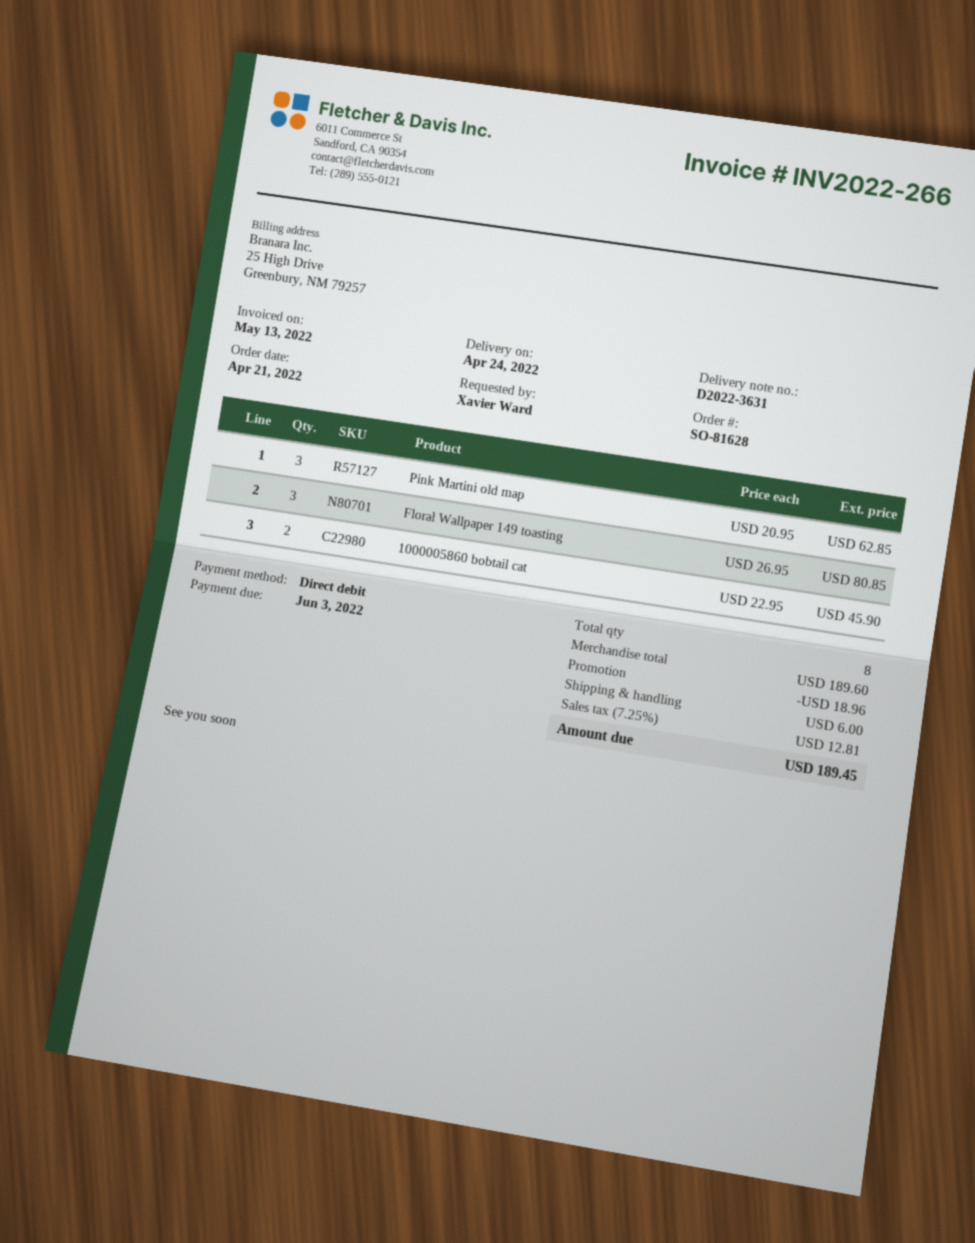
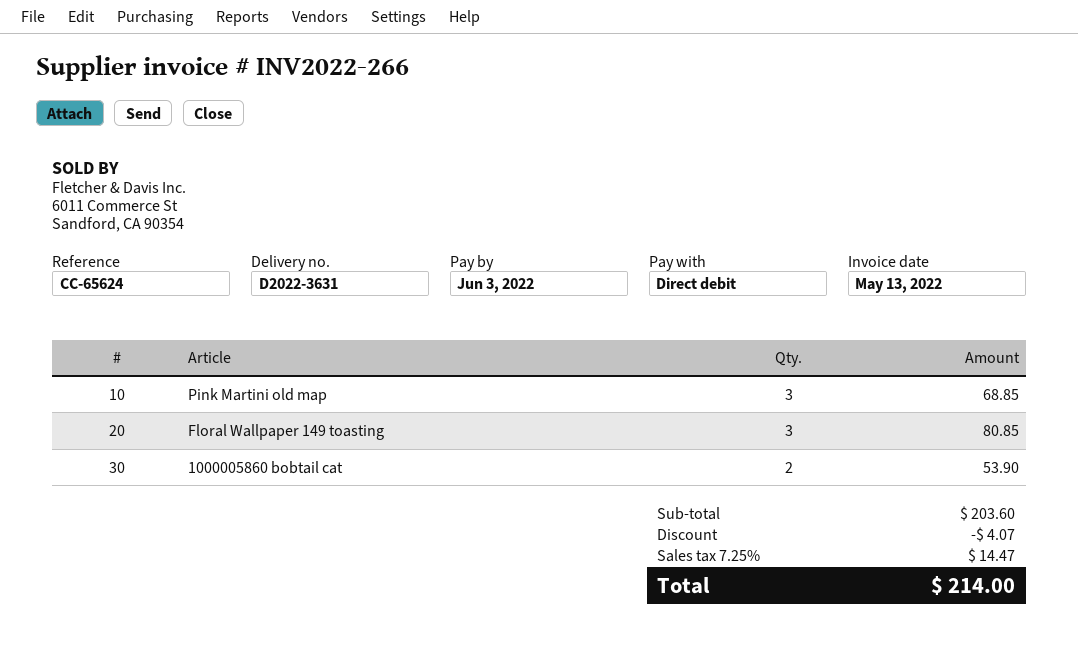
Pink Martini old map: 3 for 62.85 -> 3 for 68.85
1000005860 bobtail cat: 2 for 45.90 -> 2 for 53.90
subtotal: 189.60 -> 203.60
discount: 18.96 -> 4.07
shipping: 6.00 -> none
tax: 7.25% = 12.81 -> 7.25% = 14.47
total: 189.45 -> 214.00

